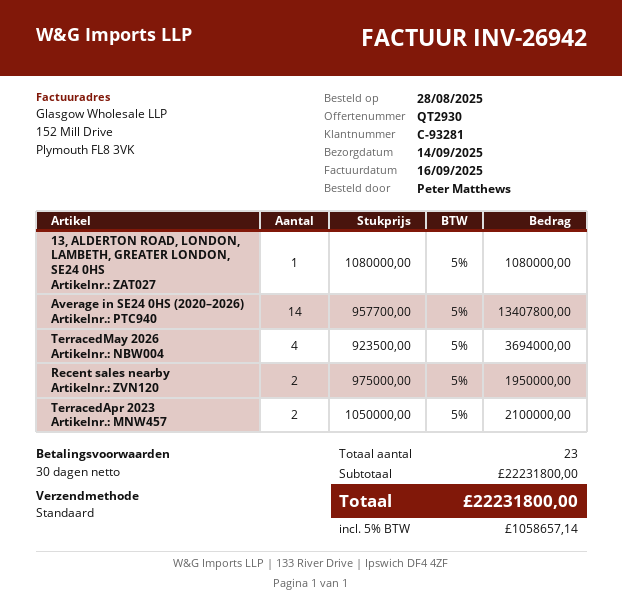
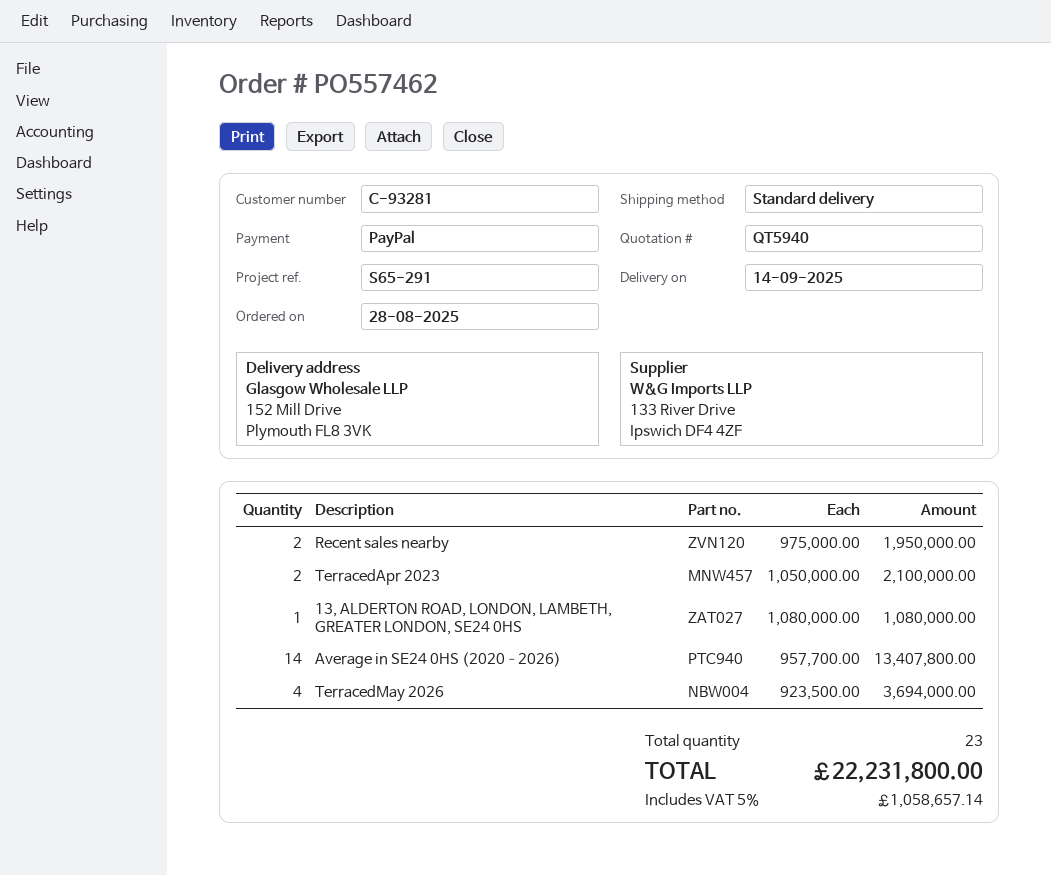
quote number: QT2930 -> QT5940

